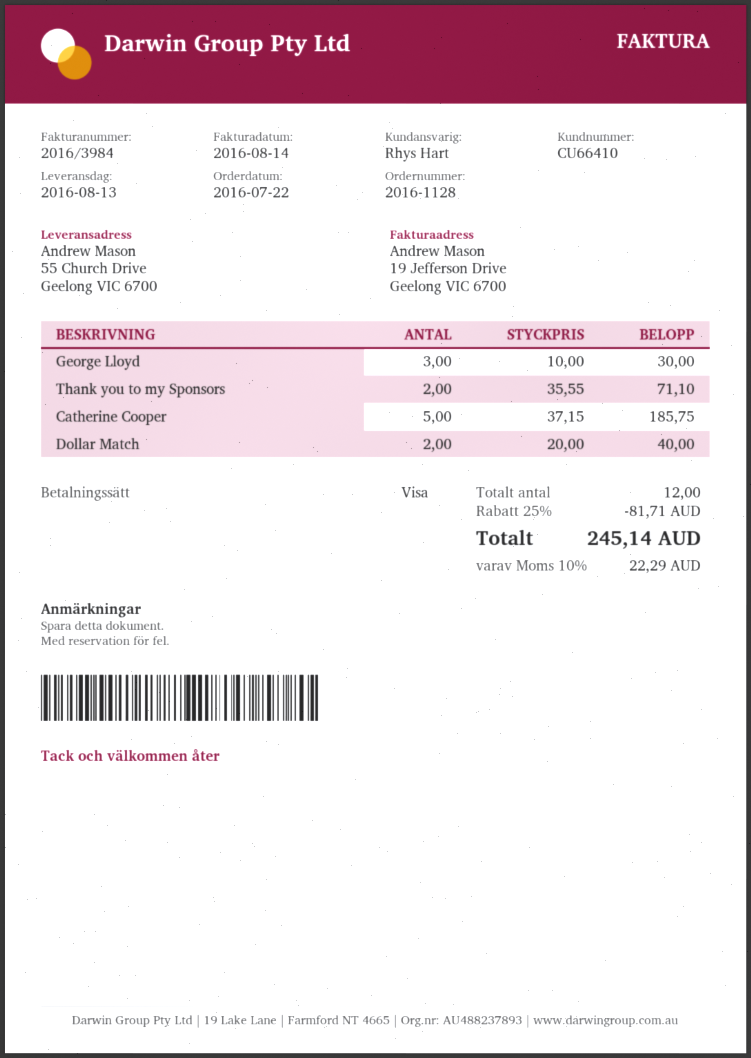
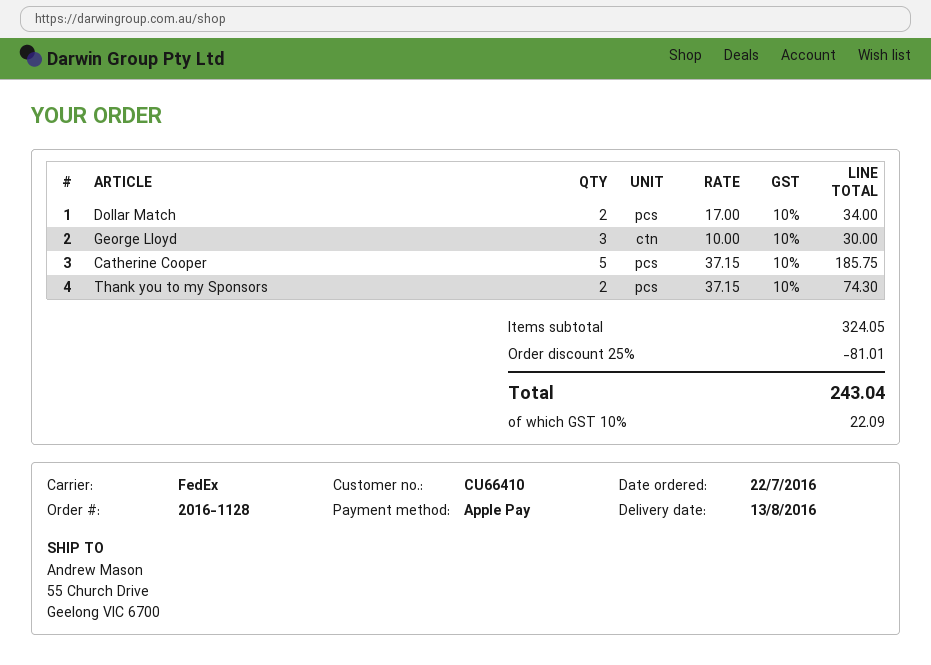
payment method: Visa -> Apple Pay
Thank you to my Sponsors: 2 x 35.55 = 71.10 -> 2 x 37.15 = 74.30
Dollar Match: 2 x 20.00 = 40.00 -> 2 x 17.00 = 34.00
discount: 25% = 81.71 -> 25% = 81.01
tax: 10% = 22.29 -> 10% = 22.09
total: 245.14 -> 243.04

